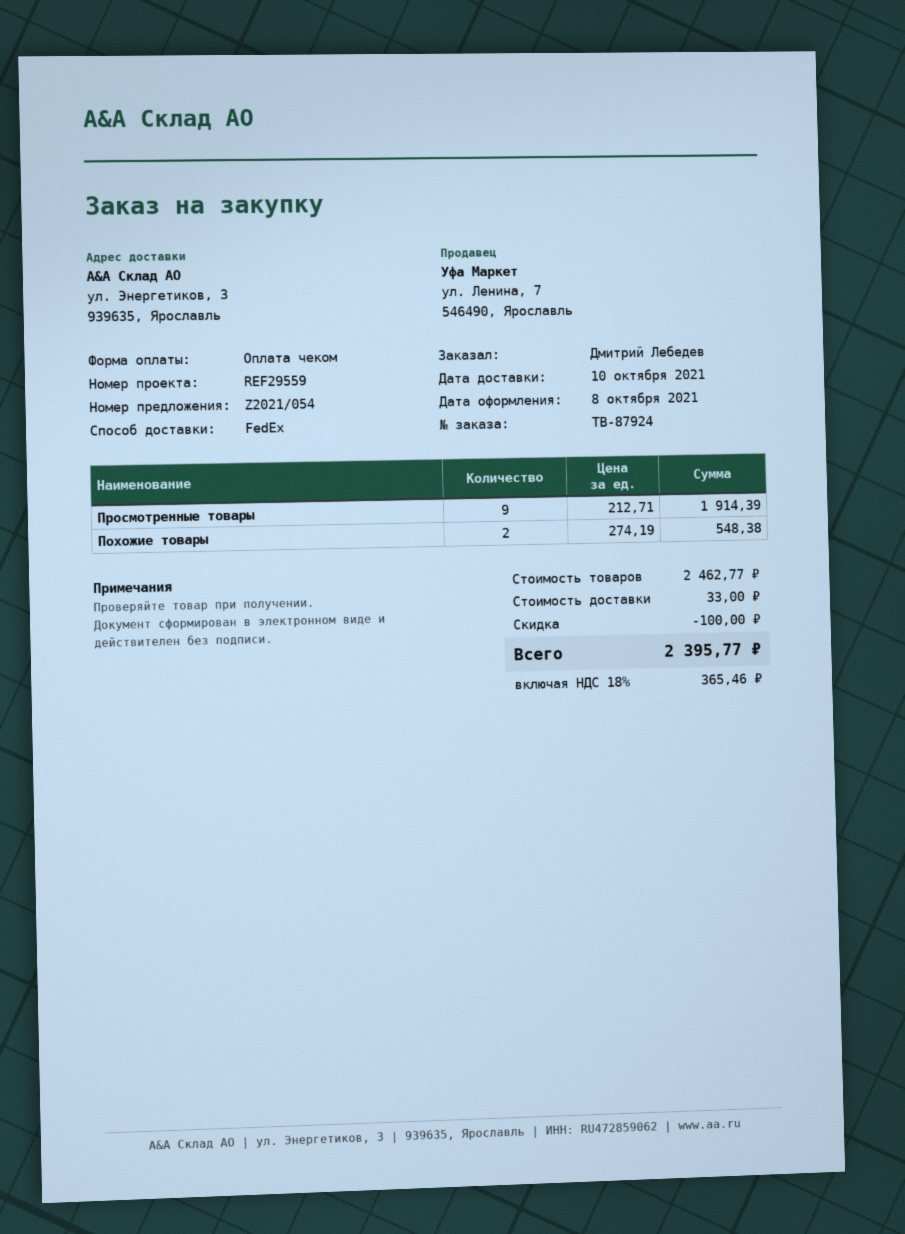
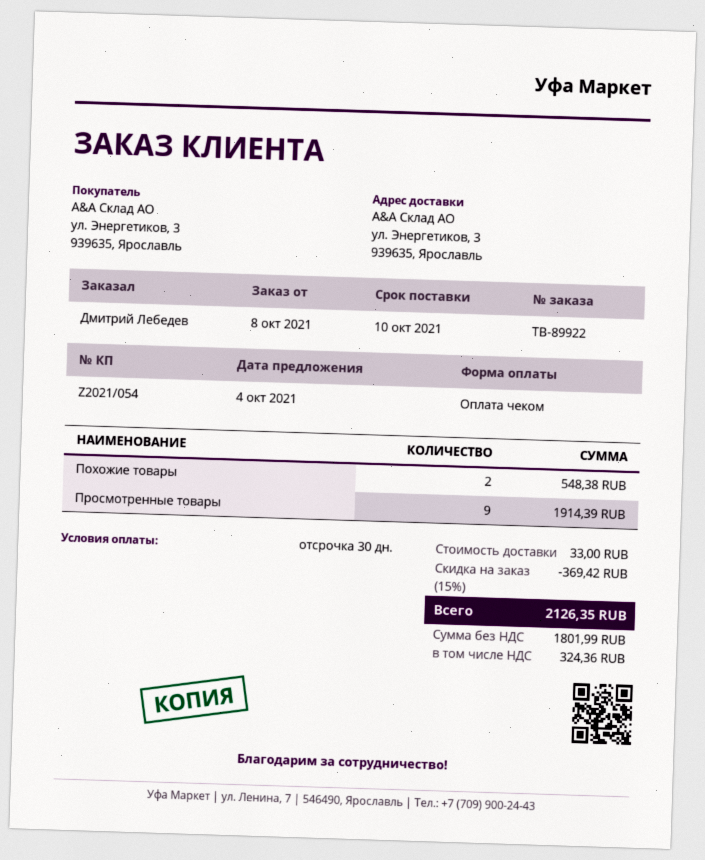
order number: TB-87924 -> TB-89922
discount: 100.00 -> 369.42
tax: 365.46 -> 324.36
total: 2395.77 -> 2126.35

